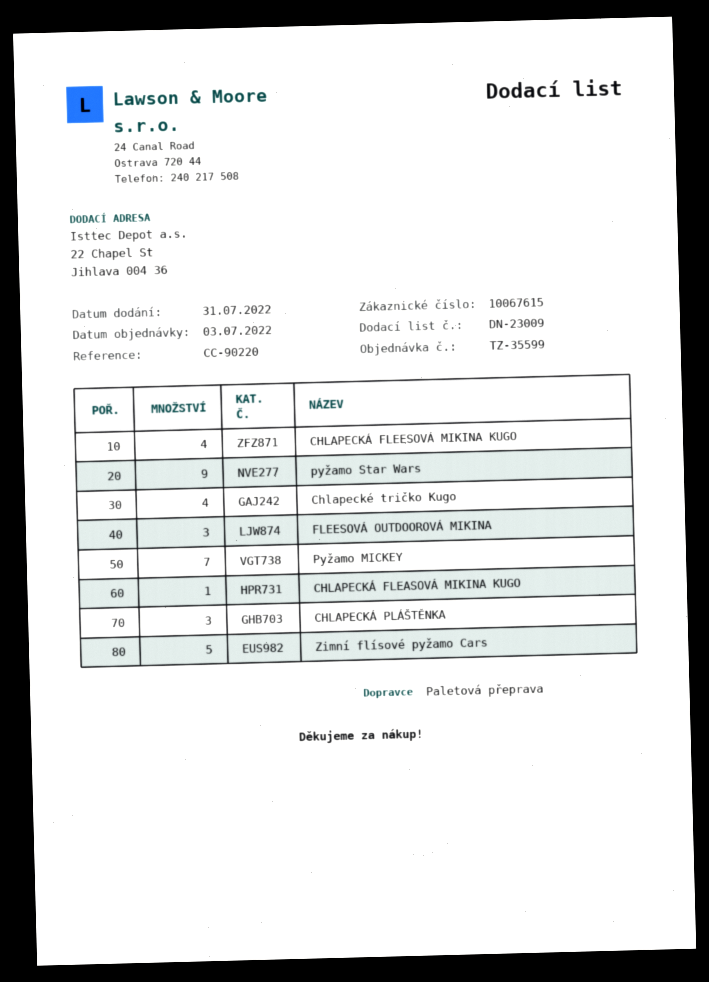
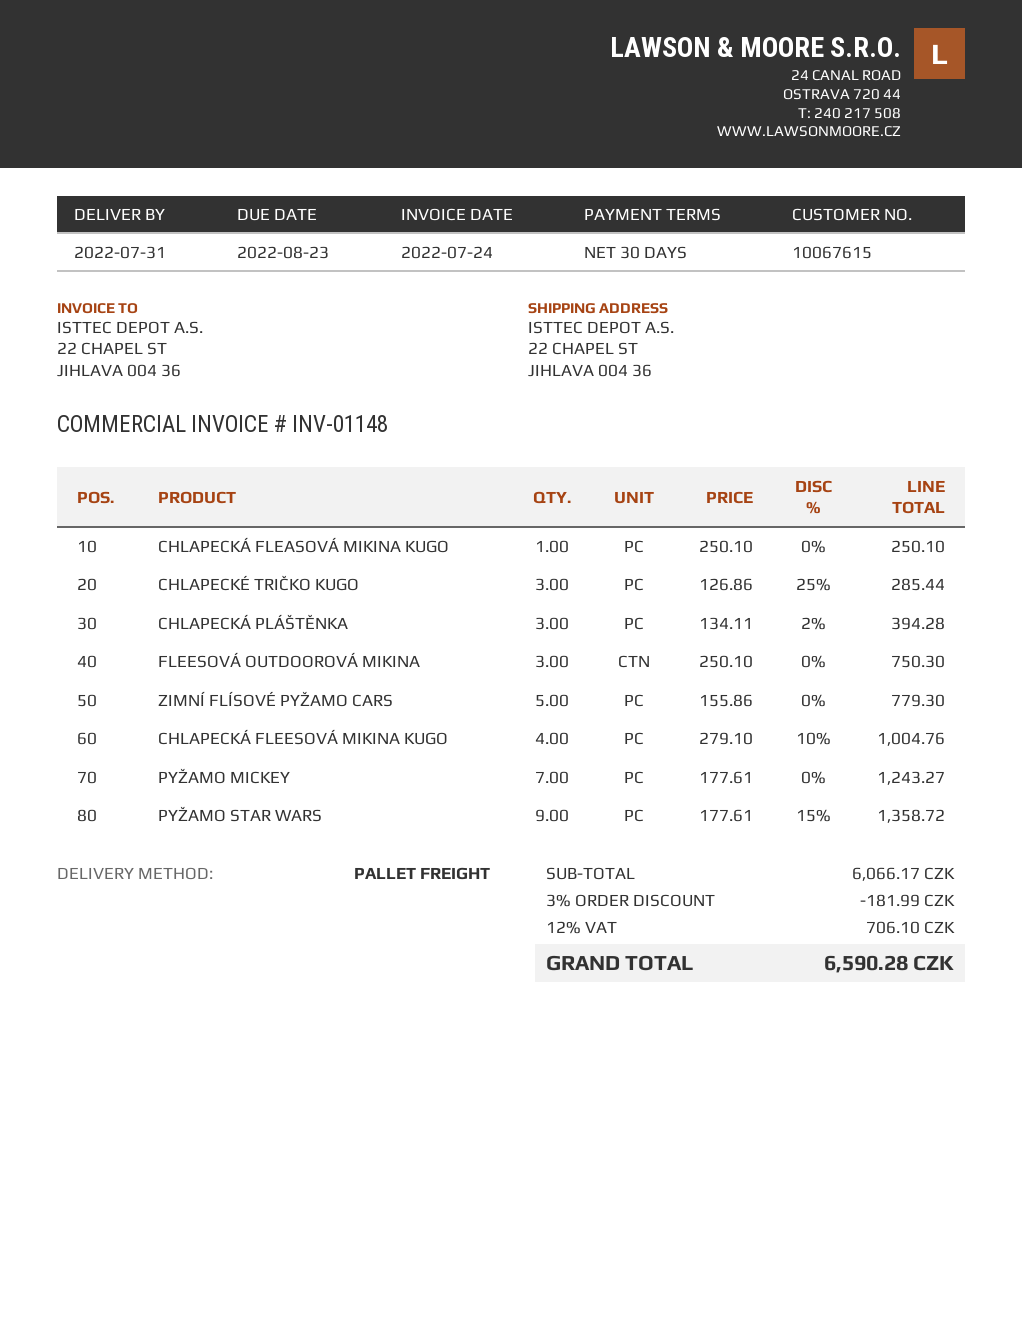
Chlapecké tričko Kugo: 4 -> 3

